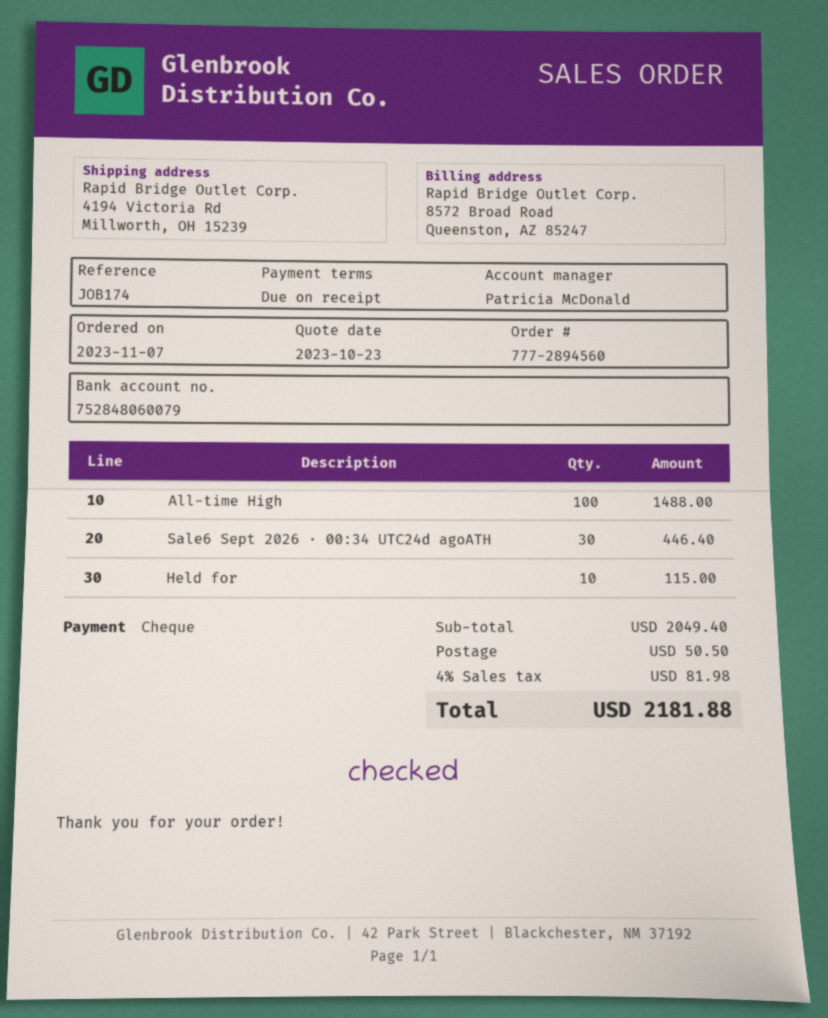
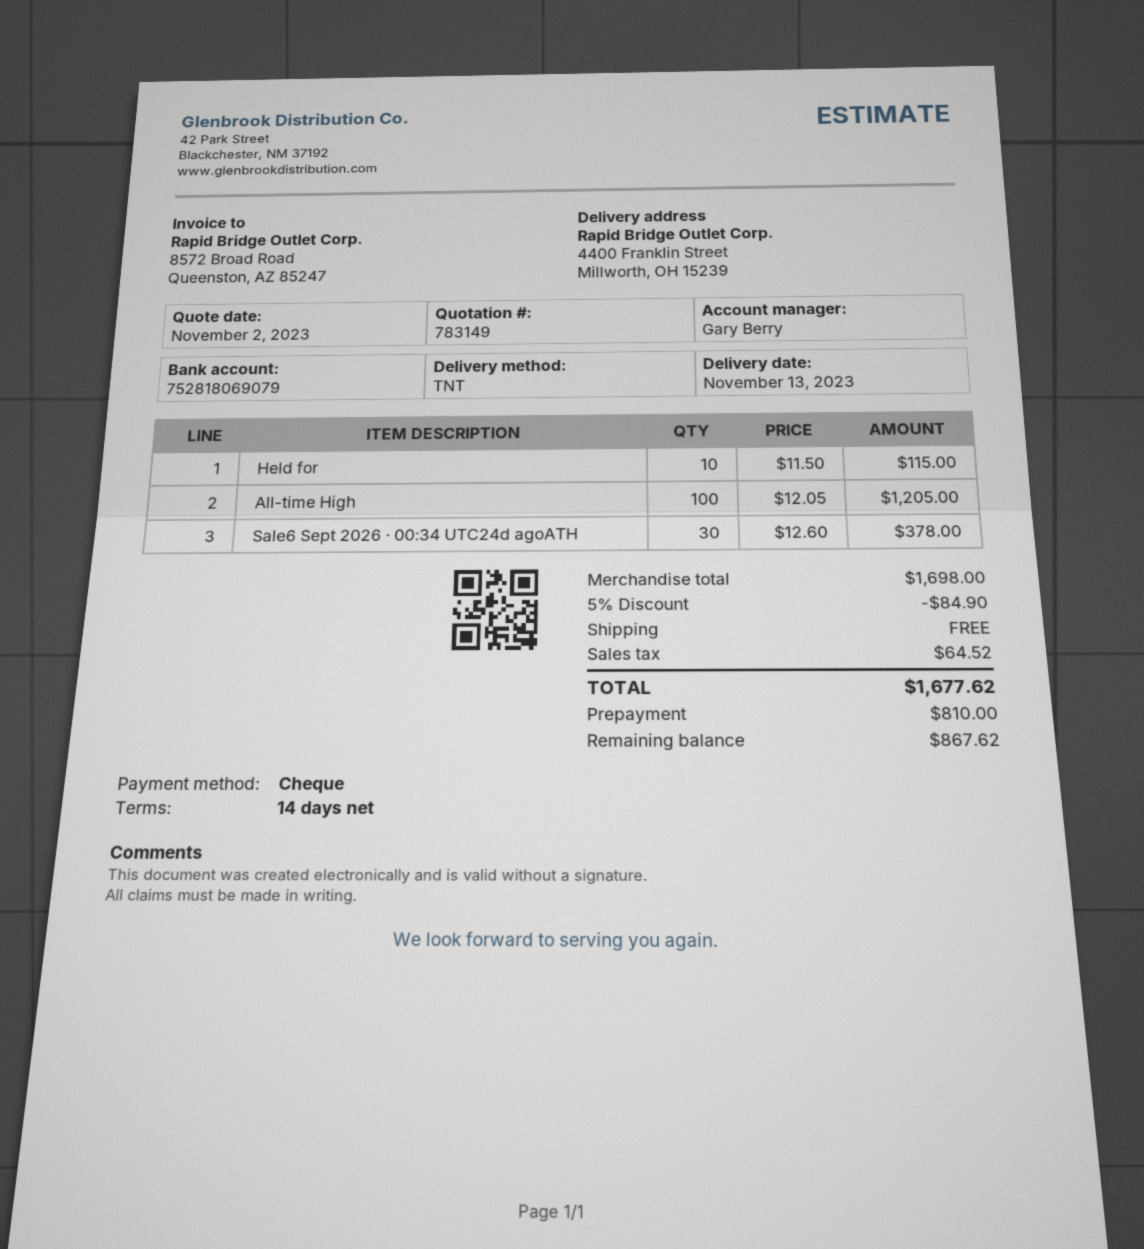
quote date: 2023-10-23 -> 2023-11-02
payment terms: on receipt -> 14 days
sales rep: Patricia McDonald -> Gary Berry
bank account: 752848060079 -> 752818069079
ship to: 4194 Victoria Rd, Millworth, OH 15239 -> 4400 Franklin Street, Millworth, OH 15239
All-time High: 100 for 1488.00 -> 100 for 1205.00
Sale6 Sept 2026 · 00:34 UTC24d agoATH: 30 for 446.40 -> 30 for 378.00
subtotal: 2049.40 -> 1698.00
discount: none -> 5% = 84.90
shipping: 50.50 -> 0.00
tax: 81.98 -> 64.52
total: 2181.88 -> 1677.62

